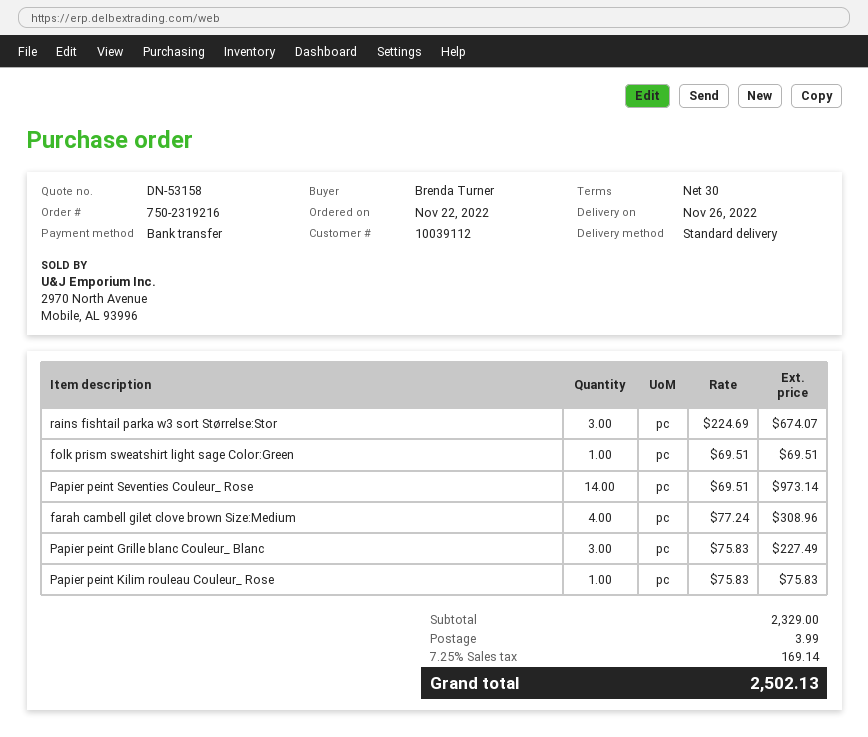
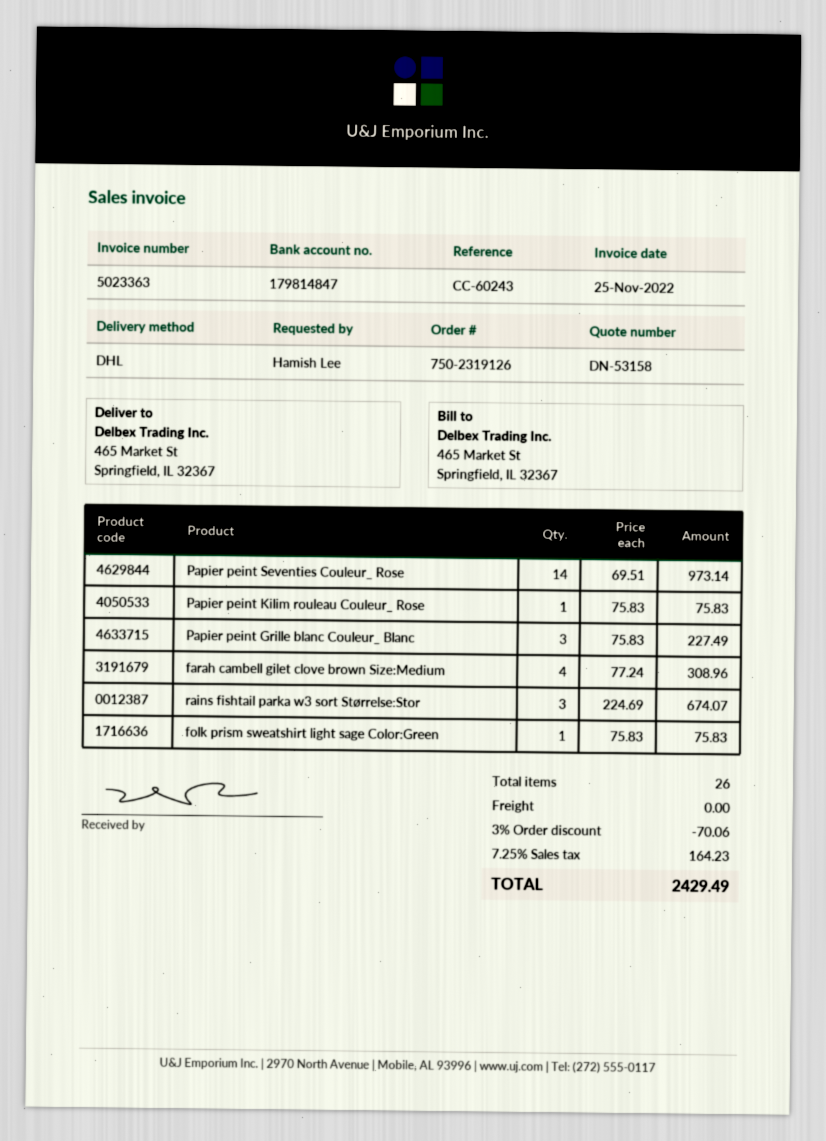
order number: 750-2319216 -> 750-2319126
ordered by: Brenda Turner -> Hamish Lee
shipping method: standard -> DHL
folk prism sweatshirt light sage Color:Green: 1 x 69.51 = 69.51 -> 1 x 75.83 = 75.83
discount: none -> 3% = 70.06
shipping: 3.99 -> 0.00
tax: 7.25% = 169.14 -> 7.25% = 164.23
total: 2502.13 -> 2429.49

